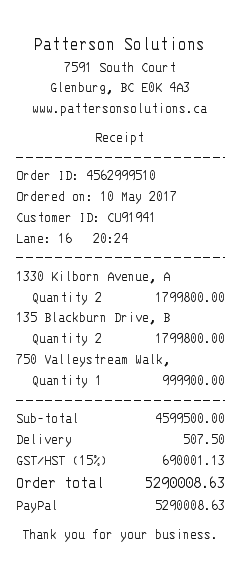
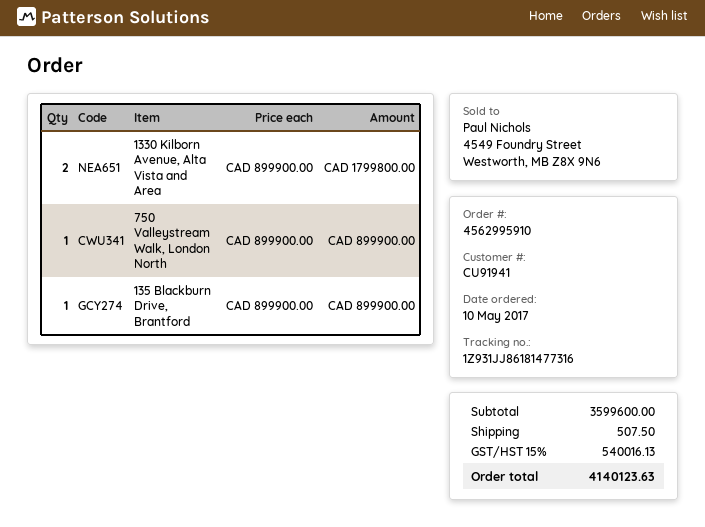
order number: 4562999510 -> 4562995910
135 Blackburn Drive, B: 2 for 1799800.00 -> 1 for 899900.00
750 Valleystream Walk,: 1 for 999900.00 -> 1 for 899900.00
subtotal: 4599500.00 -> 3599600.00
tax: 15% = 690001.13 -> 15% = 540016.13
total: 5290008.63 -> 4140123.63

